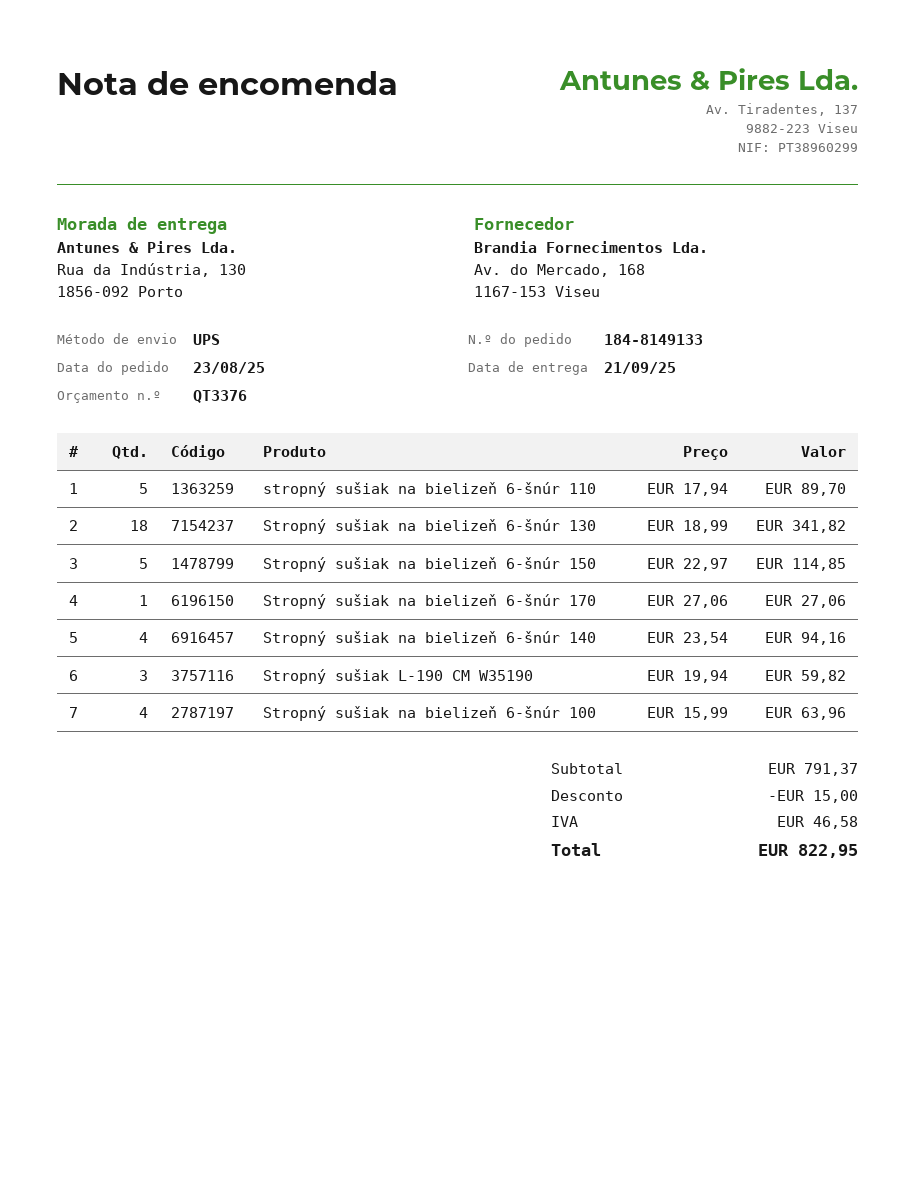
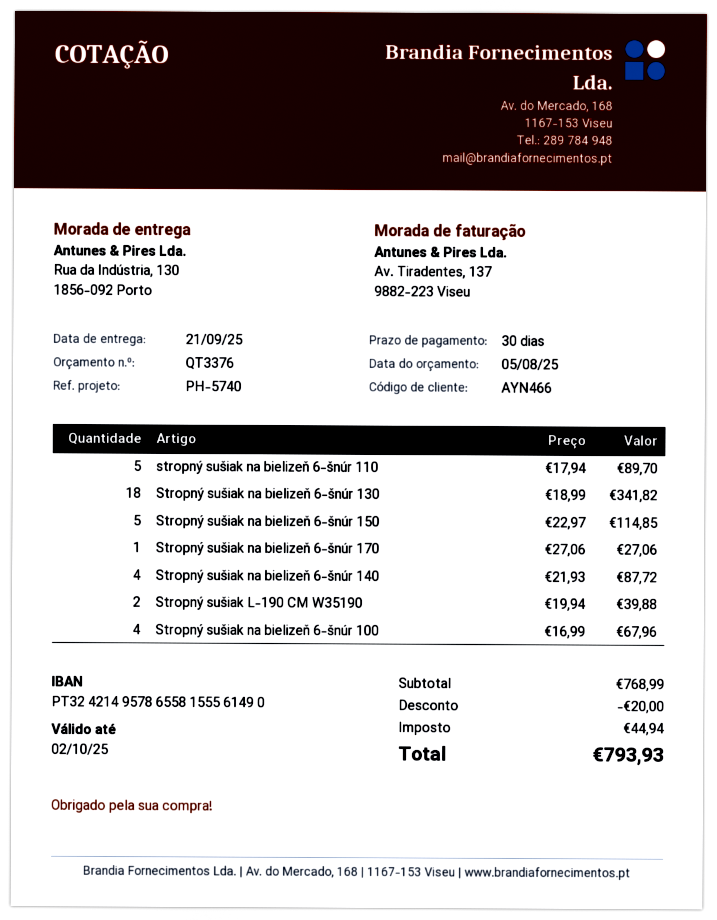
Stropný sušiak na bielizeň 6-šnúr 140: 4 x 23.54 = 94.16 -> 4 x 21.93 = 87.72
Stropný sušiak L-190 CM W35190: 3 x 19.94 = 59.82 -> 2 x 19.94 = 39.88
Stropný sušiak na bielizeň 6-šnúr 100: 4 x 15.99 = 63.96 -> 4 x 16.99 = 67.96
subtotal: 791.37 -> 768.99
discount: 15.00 -> 20.00
tax: 46.58 -> 44.94
total: 822.95 -> 793.93

